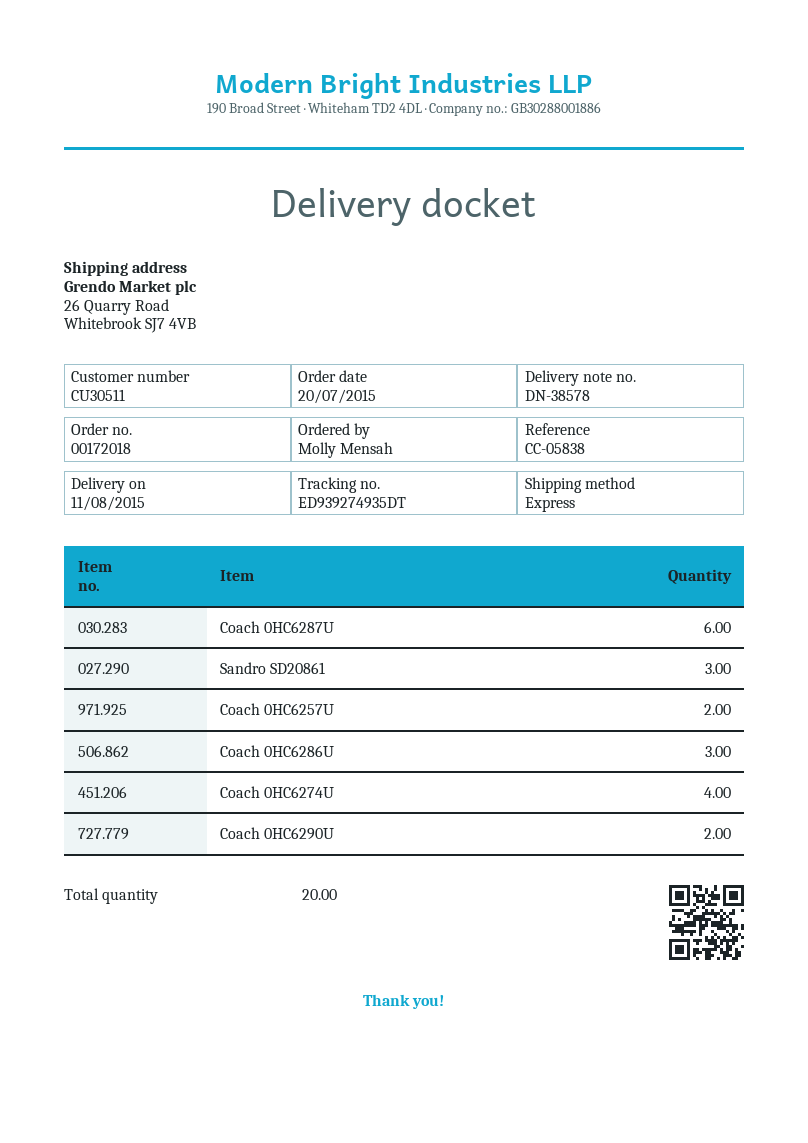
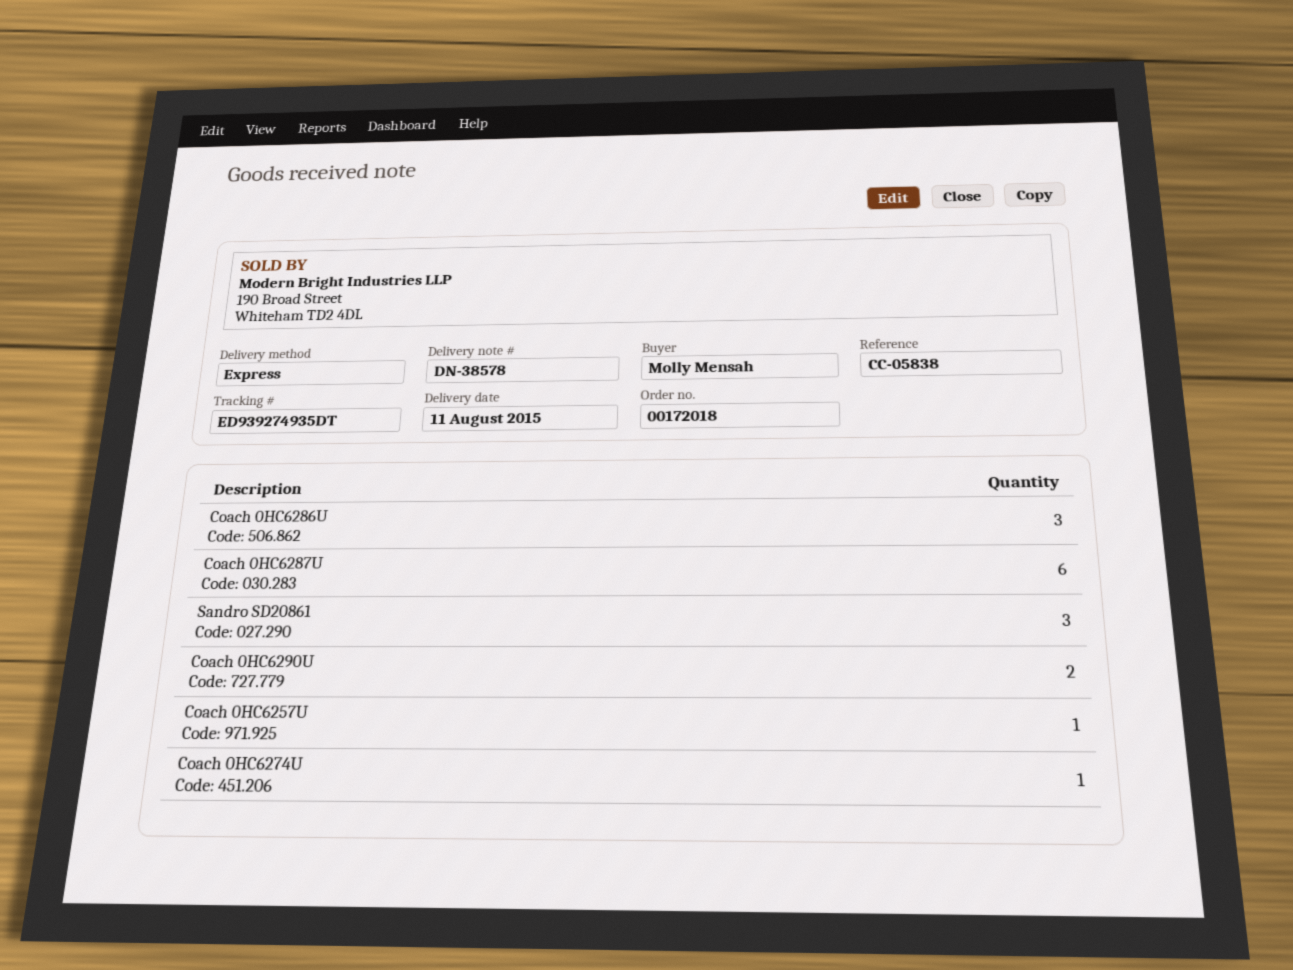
Coach 0HC6257U: 2 -> 1
Coach 0HC6274U: 4 -> 1

